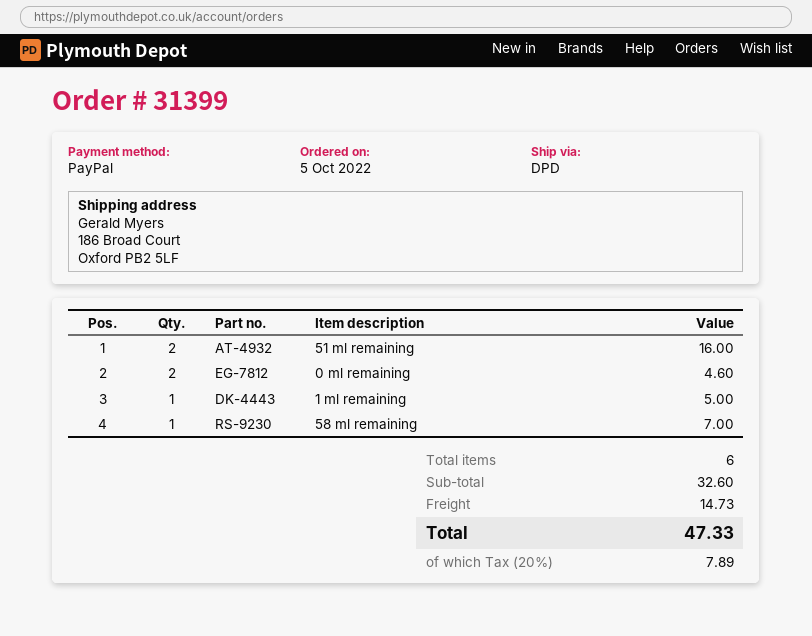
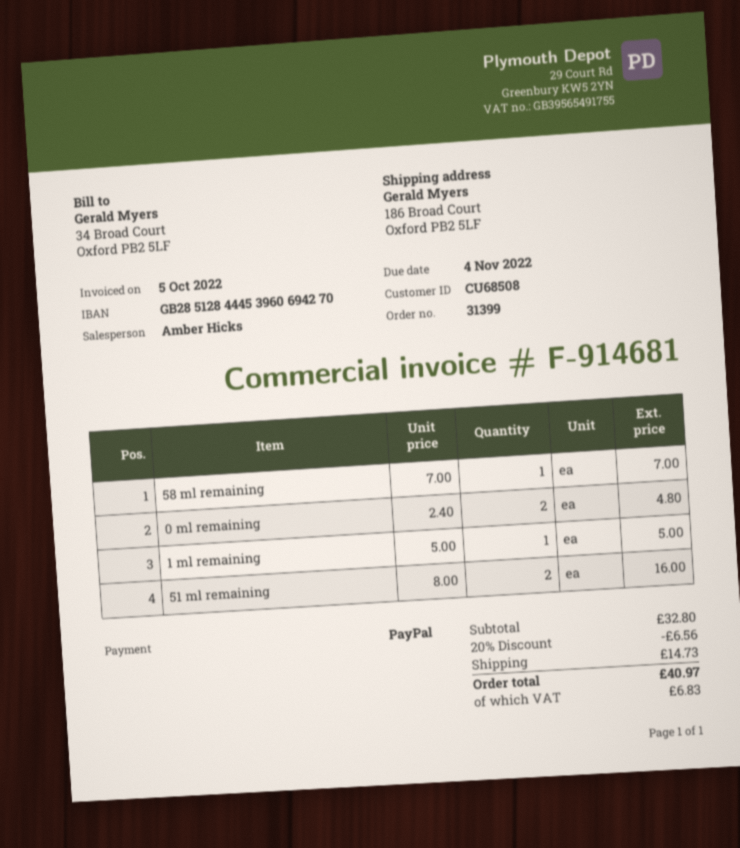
0 ml remaining: 2 for 4.60 -> 2 for 4.80
subtotal: 32.60 -> 32.80
discount: none -> 20% = 6.56
tax: 7.89 -> 6.83
total: 47.33 -> 40.97

